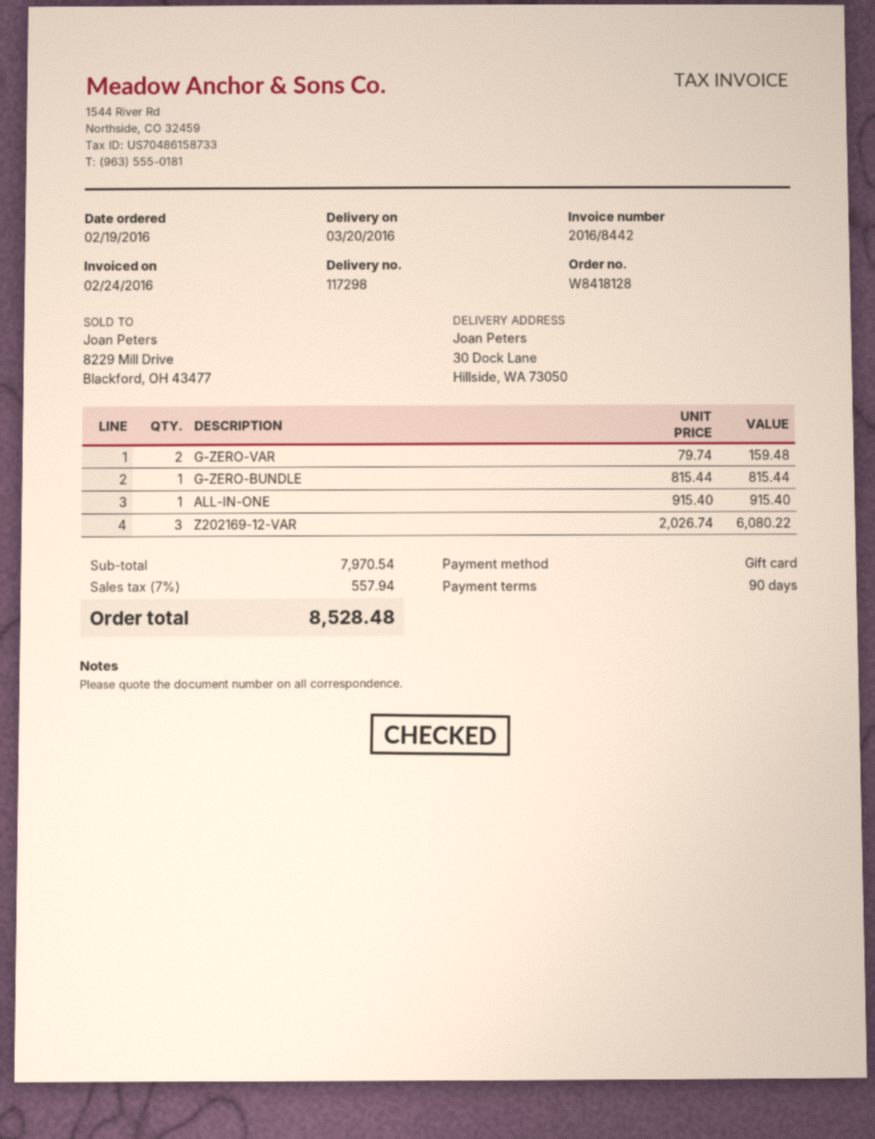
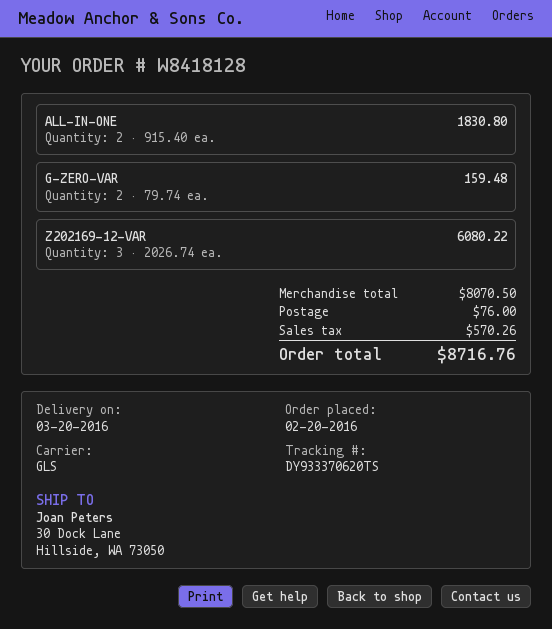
order date: 2016-02-19 -> 2016-02-20
G-ZERO-BUNDLE: 1 x 815.44 = 815.44 -> none
ALL-IN-ONE: 1 x 915.40 = 915.40 -> 2 x 915.40 = 1830.80
subtotal: 7970.54 -> 8070.50
shipping: none -> 76.00
tax: 557.94 -> 570.26
total: 8528.48 -> 8716.76

